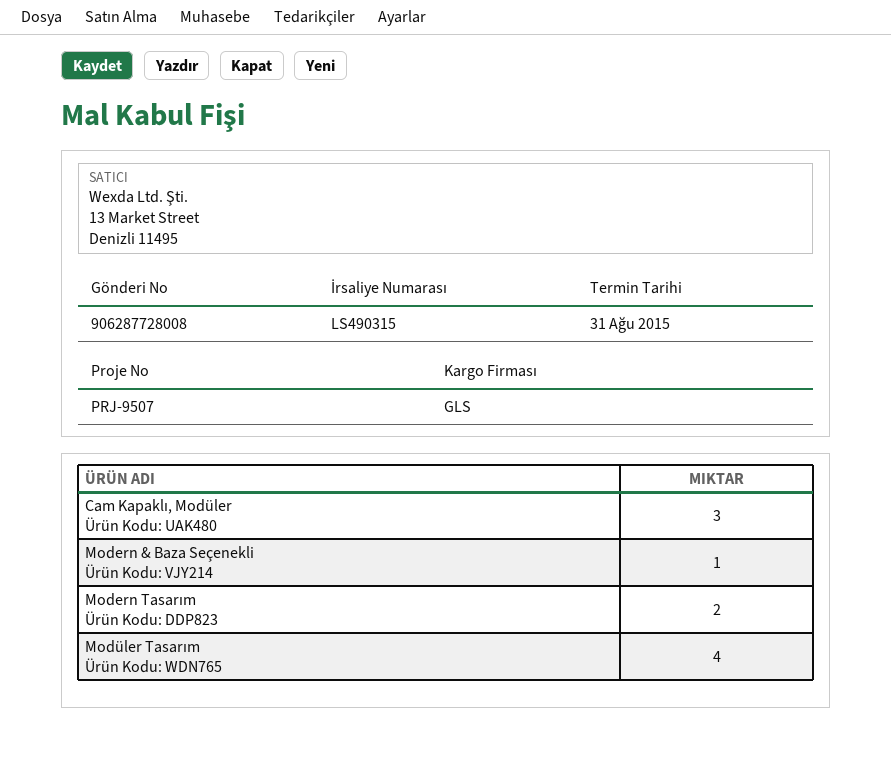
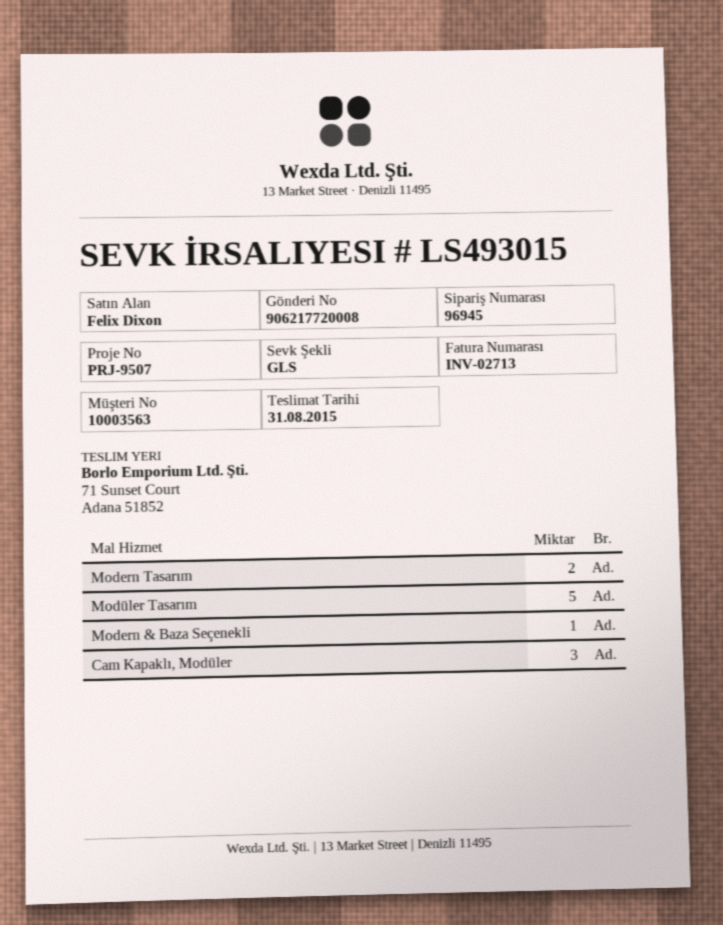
delivery note number: LS490315 -> LS493015
tracking number: 906287728008 -> 906217720008
Modüler Tasarım: 4 -> 5

